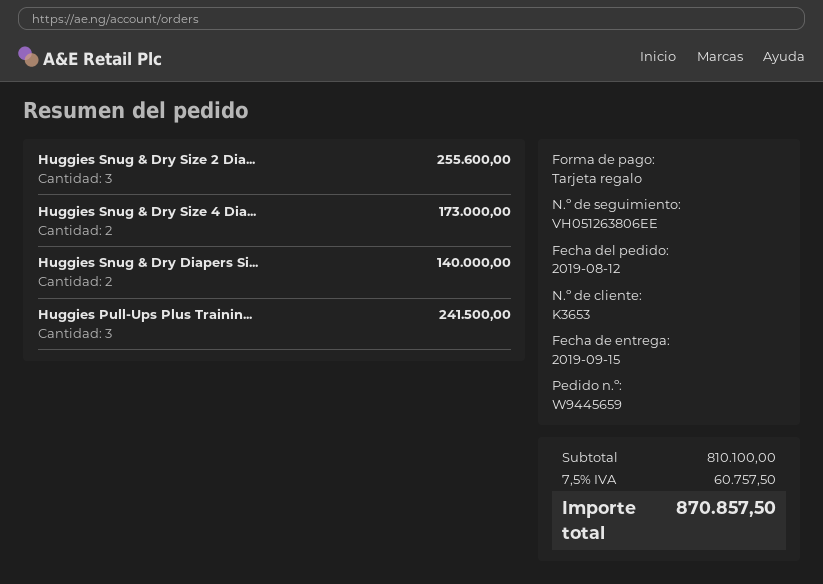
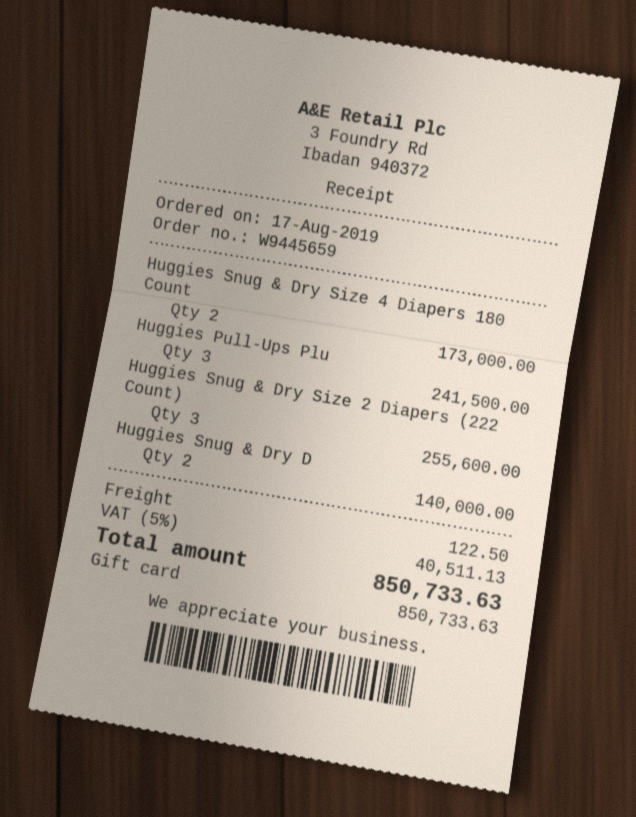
order date: 2019-08-12 -> 2019-08-17
shipping: none -> 122.50
tax: 7.5% = 60757.50 -> 5% = 40511.13
total: 870857.50 -> 850733.63

